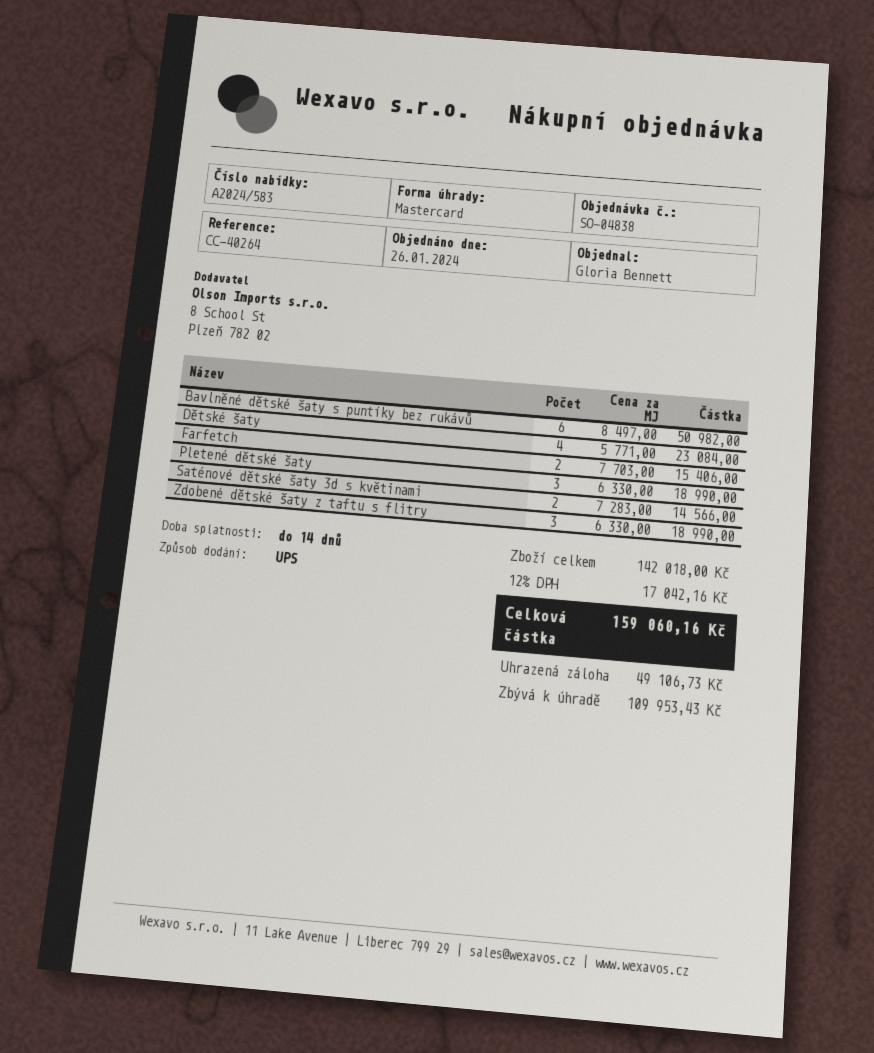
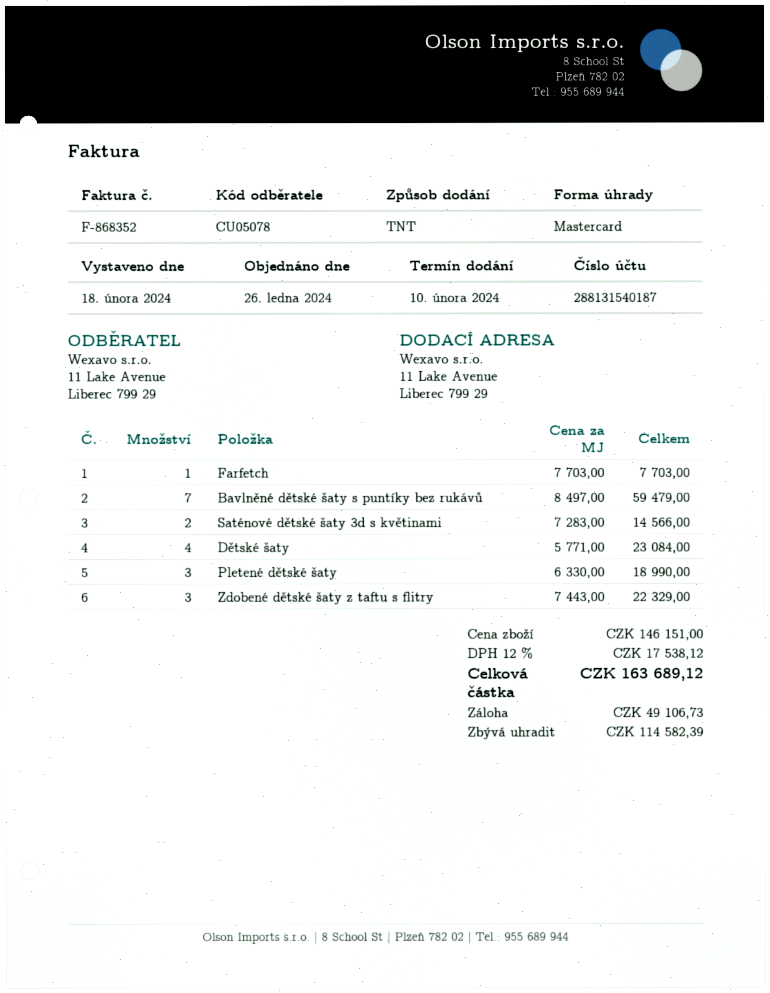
shipping method: UPS -> TNT
Bavlněné dětské šaty s puntíky bez rukávů: 6 x 8497.00 = 50982.00 -> 7 x 8497.00 = 59479.00
Farfetch: 2 x 7703.00 = 15406.00 -> 1 x 7703.00 = 7703.00
Zdobené dětské šaty z taftu s flitry: 3 x 6330.00 = 18990.00 -> 3 x 7443.00 = 22329.00
subtotal: 142018.00 -> 146151.00
tax: 12% = 17042.16 -> 12% = 17538.12
total: 159060.16 -> 163689.12
balance: 109953.43 -> 114582.39

